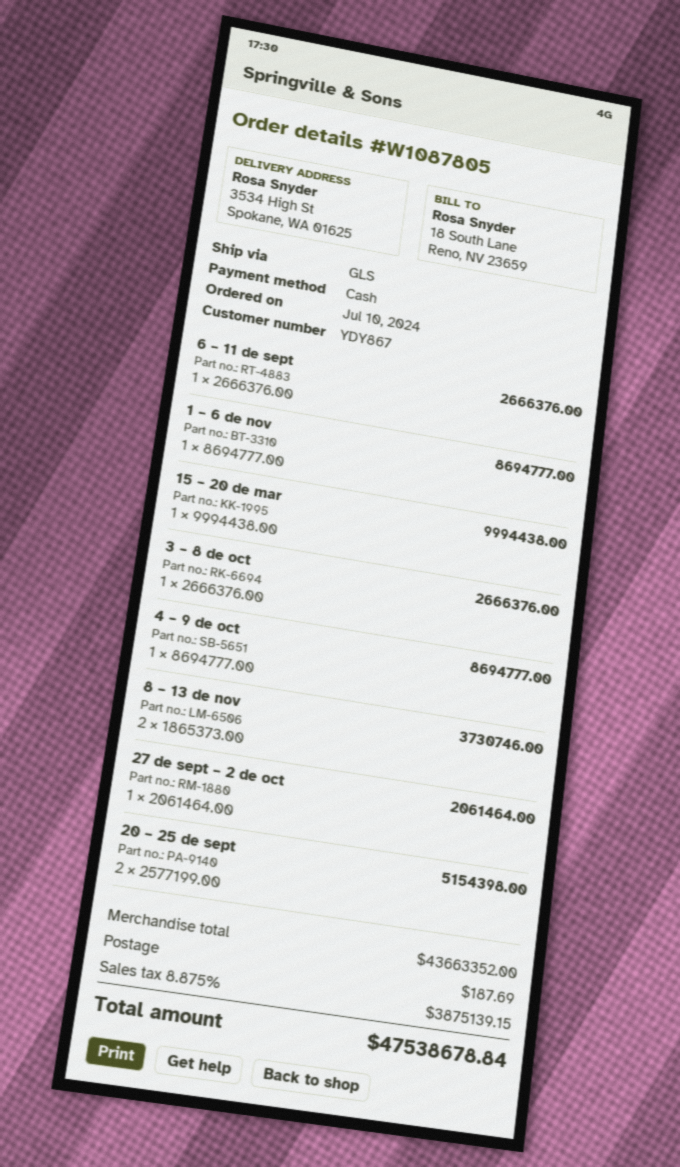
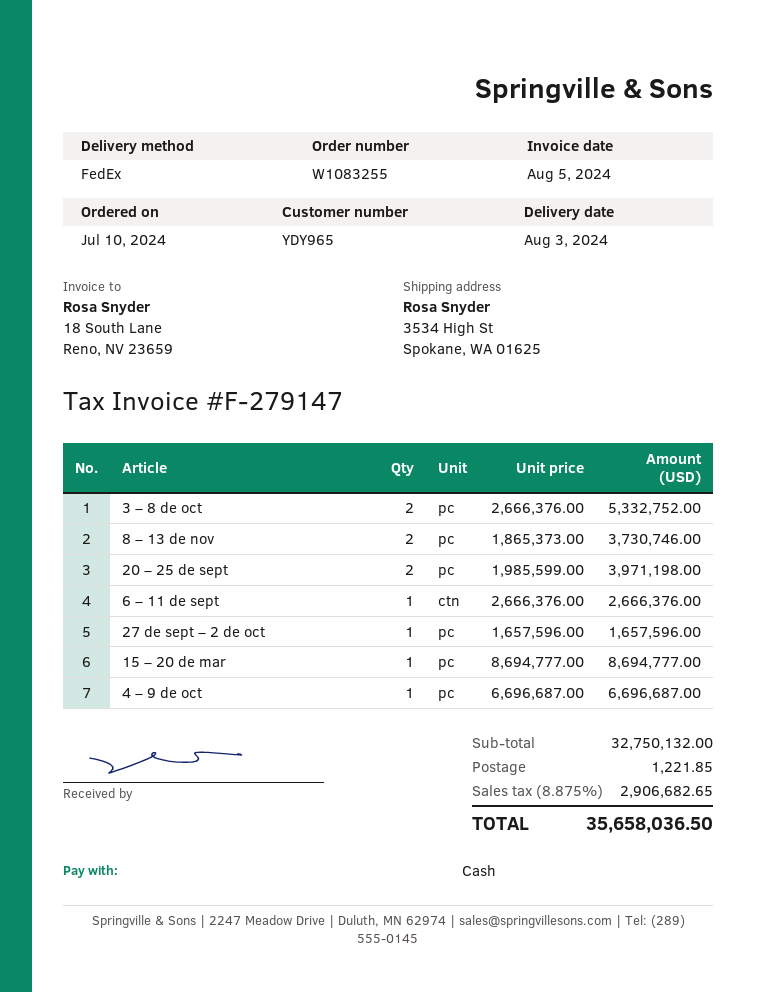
order number: W1087805 -> W1083255
customer number: YDY867 -> YDY965
shipping method: GLS -> FedEx
1 – 6 de nov: 1 x 8694777.00 = 8694777.00 -> none
15 – 20 de mar: 1 x 9994438.00 = 9994438.00 -> 1 x 8694777.00 = 8694777.00
3 – 8 de oct: 1 x 2666376.00 = 2666376.00 -> 2 x 2666376.00 = 5332752.00
4 – 9 de oct: 1 x 8694777.00 = 8694777.00 -> 1 x 6696687.00 = 6696687.00
27 de sept – 2 de oct: 1 x 2061464.00 = 2061464.00 -> 1 x 1657596.00 = 1657596.00
20 – 25 de sept: 2 x 2577199.00 = 5154398.00 -> 2 x 1985599.00 = 3971198.00
subtotal: 43663352.00 -> 32750132.00
shipping: 187.69 -> 1221.85
tax: 8.875% = 3875139.15 -> 8.875% = 2906682.65
total: 47538678.84 -> 35658036.50

